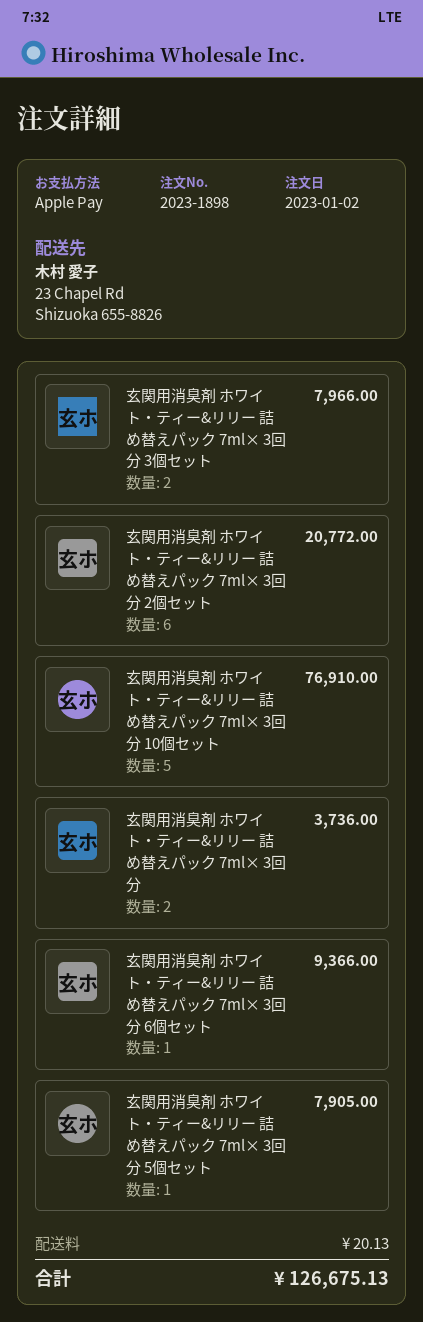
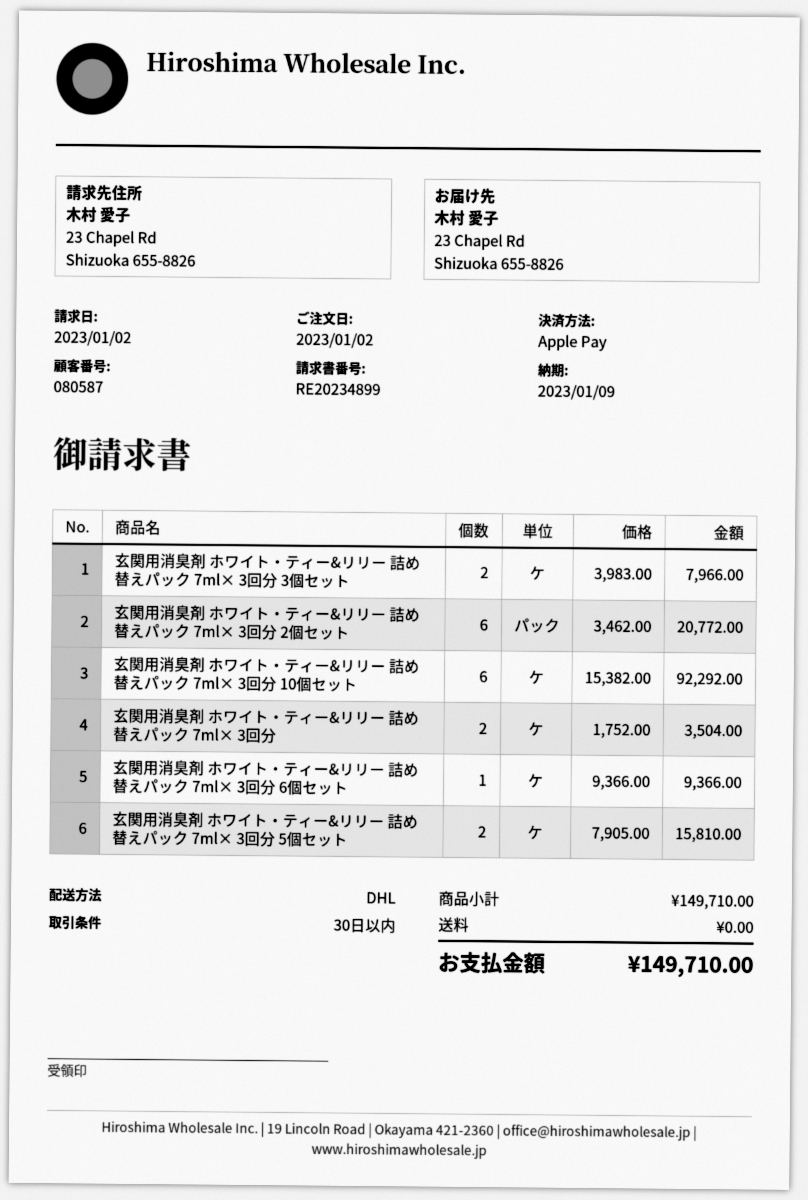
玄関用消臭剤 ホワイト・ティー&リリー 詰め替えパック 7ml× 3回分 10個セット: 5 for 76910.00 -> 6 for 92292.00
玄関用消臭剤 ホワイト・ティー&リリー 詰め替えパック 7ml× 3回分: 2 for 3736.00 -> 2 for 3504.00
玄関用消臭剤 ホワイト・ティー&リリー 詰め替えパック 7ml× 3回分 5個セット: 1 for 7905.00 -> 2 for 15810.00
shipping: 20.13 -> 0.00
total: 126675.13 -> 149710.00

